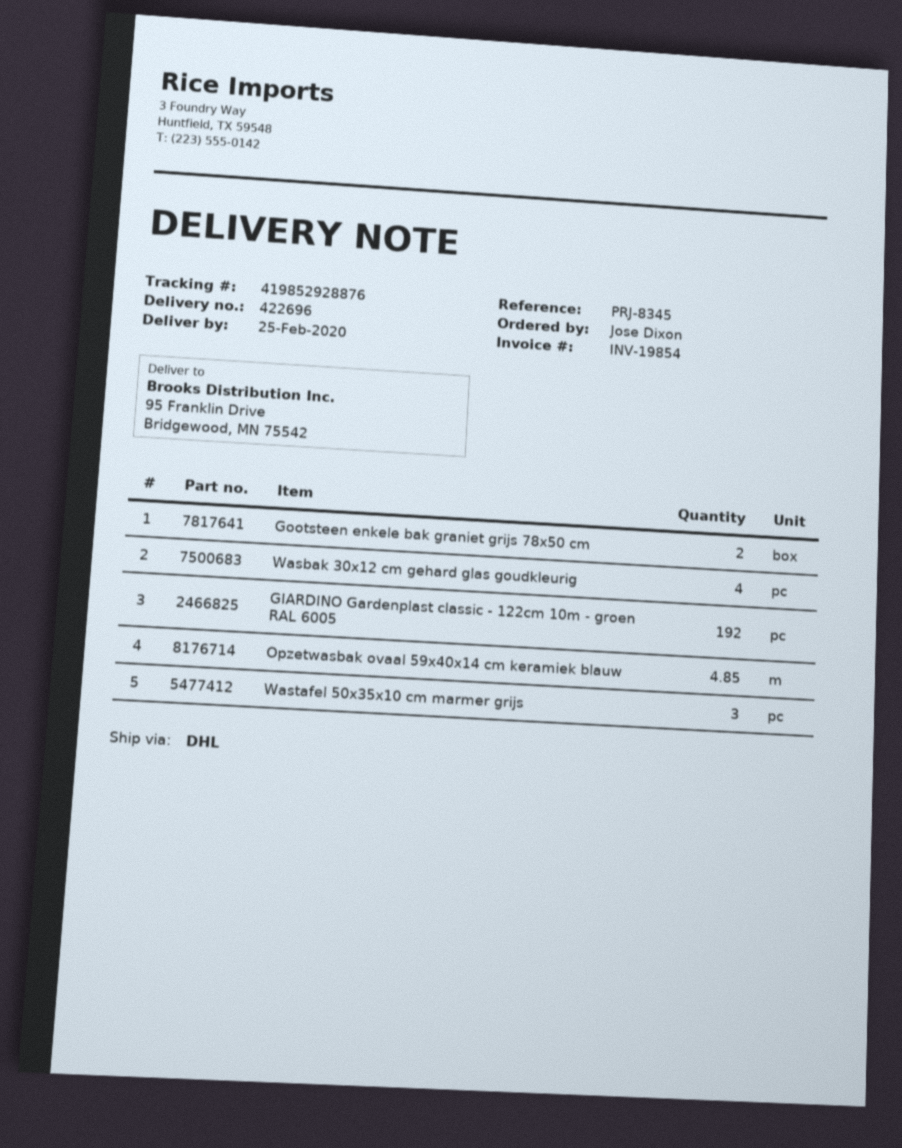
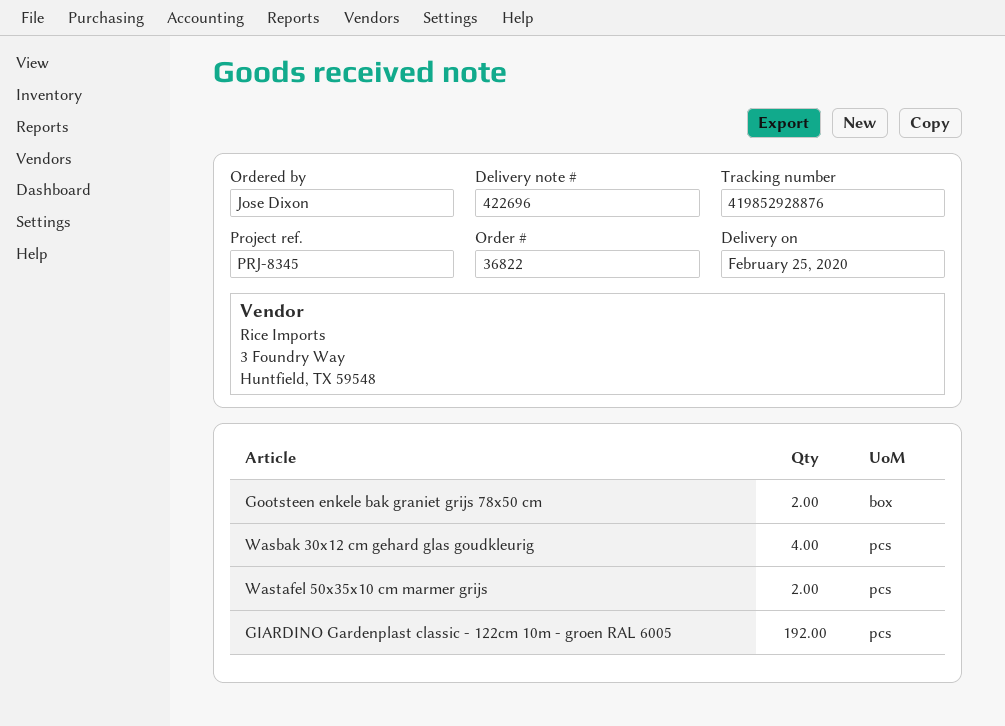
Opzetwasbak ovaal 59x40x14 cm keramiek blauw: 4.85 -> none
Wastafel 50x35x10 cm marmer grijs: 3 -> 2

